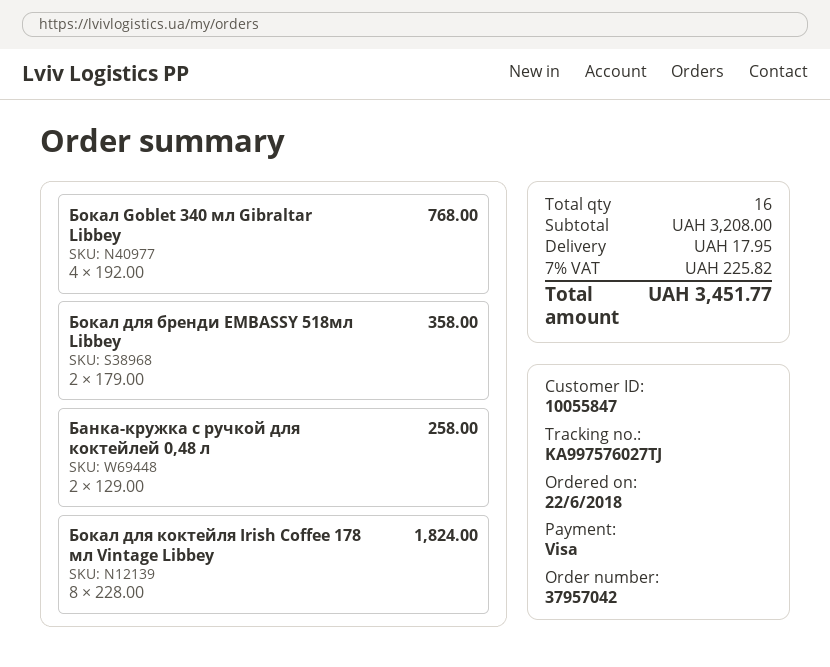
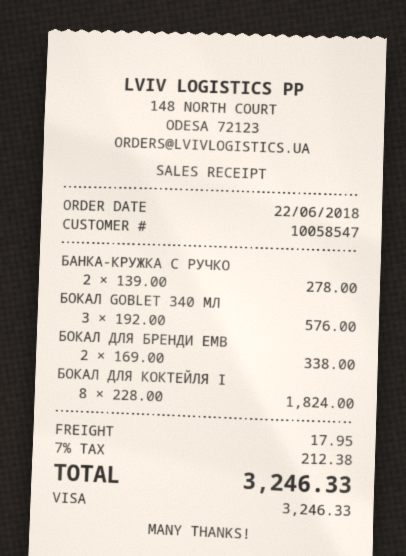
customer number: 10055847 -> 10058547
Бокал Goblet 340 мл Gibraltar Libbey: 4 x 192.00 = 768.00 -> 3 x 192.00 = 576.00
Бокал для бренди EMBASSY 518мл Libbey: 2 x 179.00 = 358.00 -> 2 x 169.00 = 338.00
Банка-кружка c ручкой для коктейлей 0,48 л: 2 x 129.00 = 258.00 -> 2 x 139.00 = 278.00
tax: 7% = 225.82 -> 7% = 212.38
total: 3451.77 -> 3246.33

